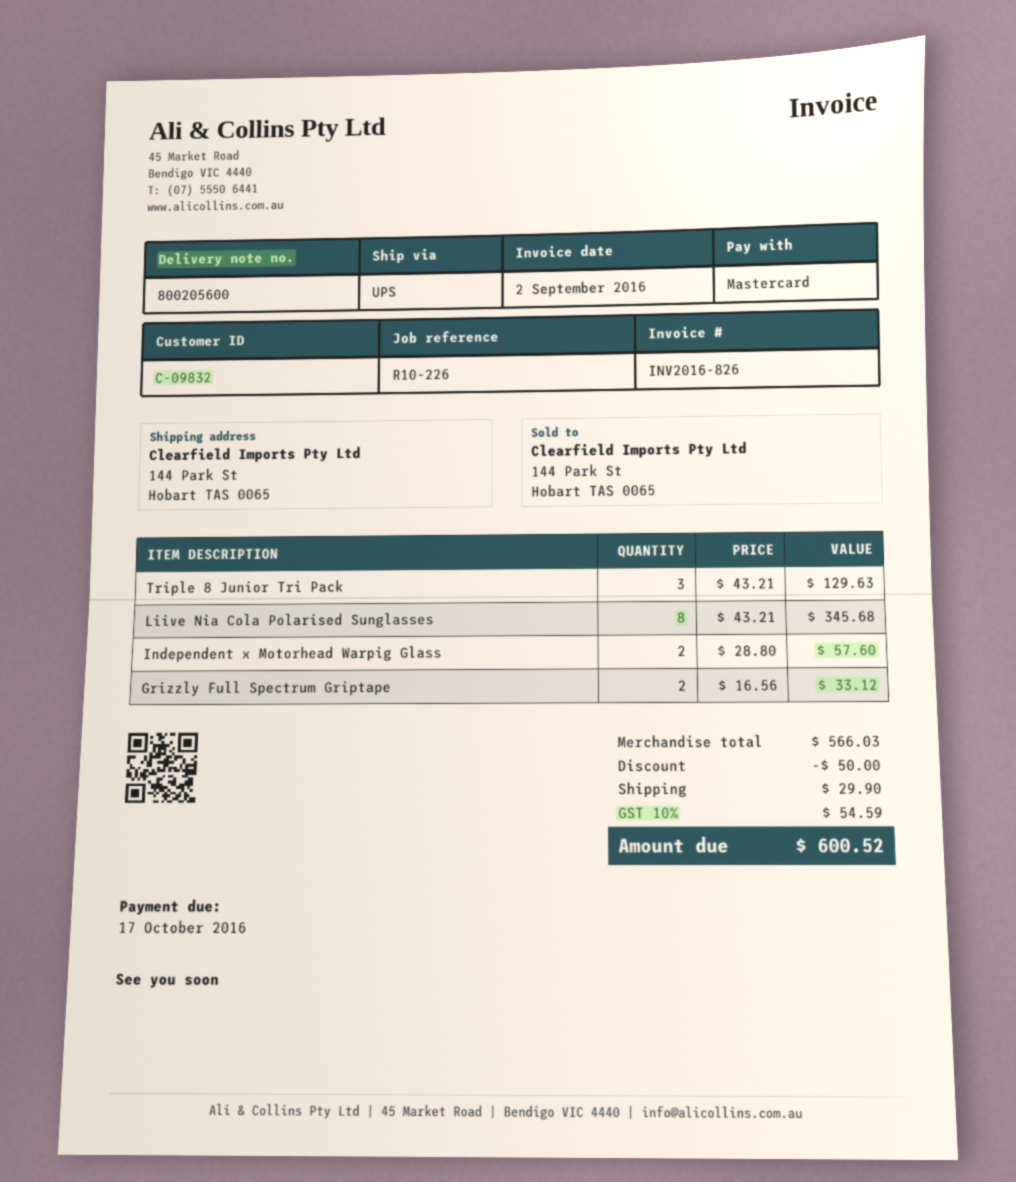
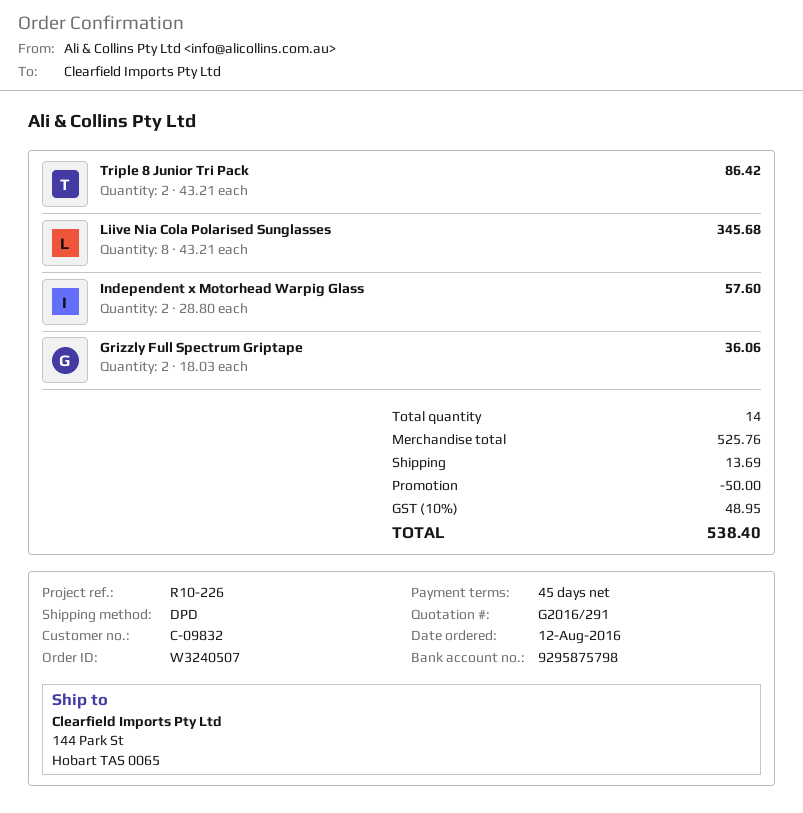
shipping method: UPS -> DPD
Triple 8 Junior Tri Pack: 3 x 43.21 = 129.63 -> 2 x 43.21 = 86.42
Grizzly Full Spectrum Griptape: 2 x 16.56 = 33.12 -> 2 x 18.03 = 36.06
subtotal: 566.03 -> 525.76
shipping: 29.90 -> 13.69
tax: 10% = 54.59 -> 10% = 48.95
total: 600.52 -> 538.40

